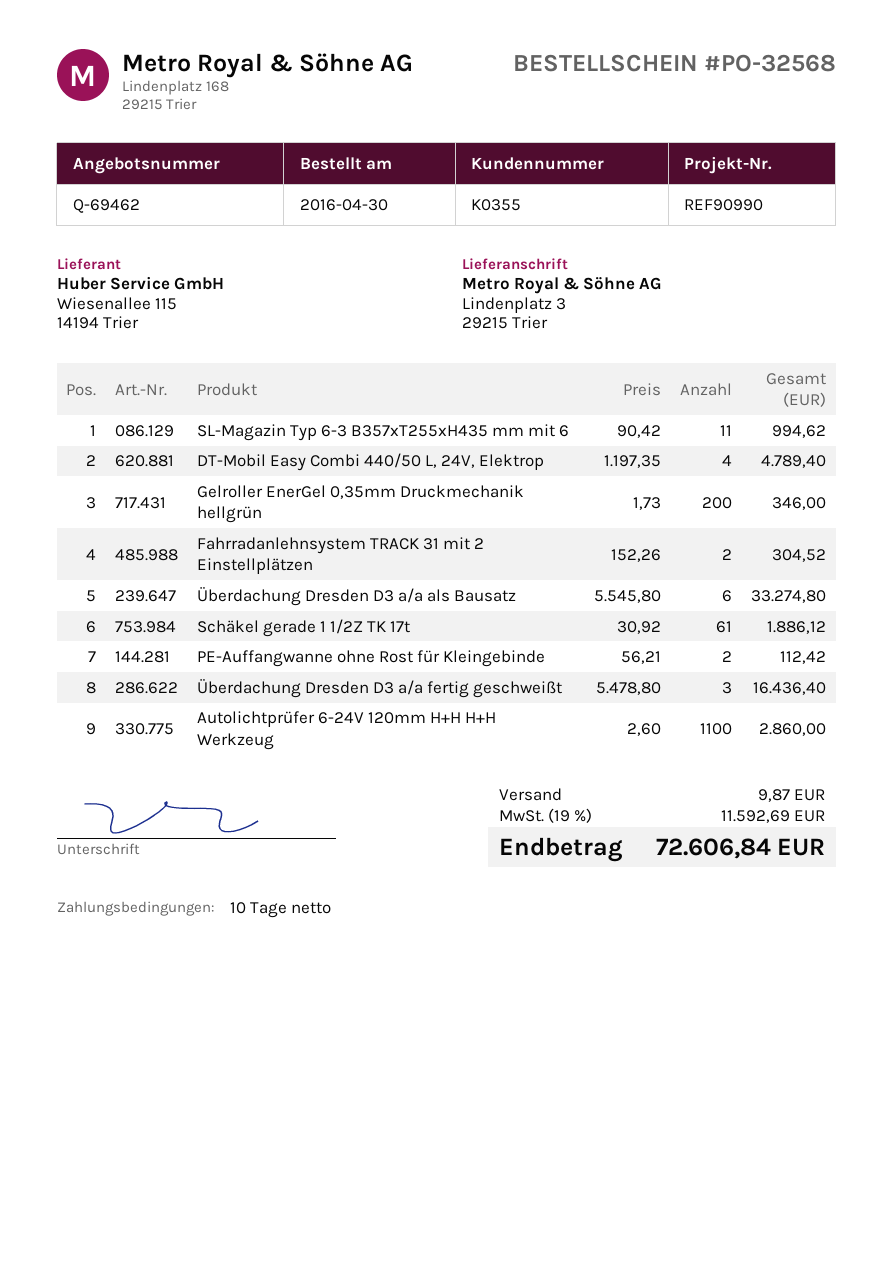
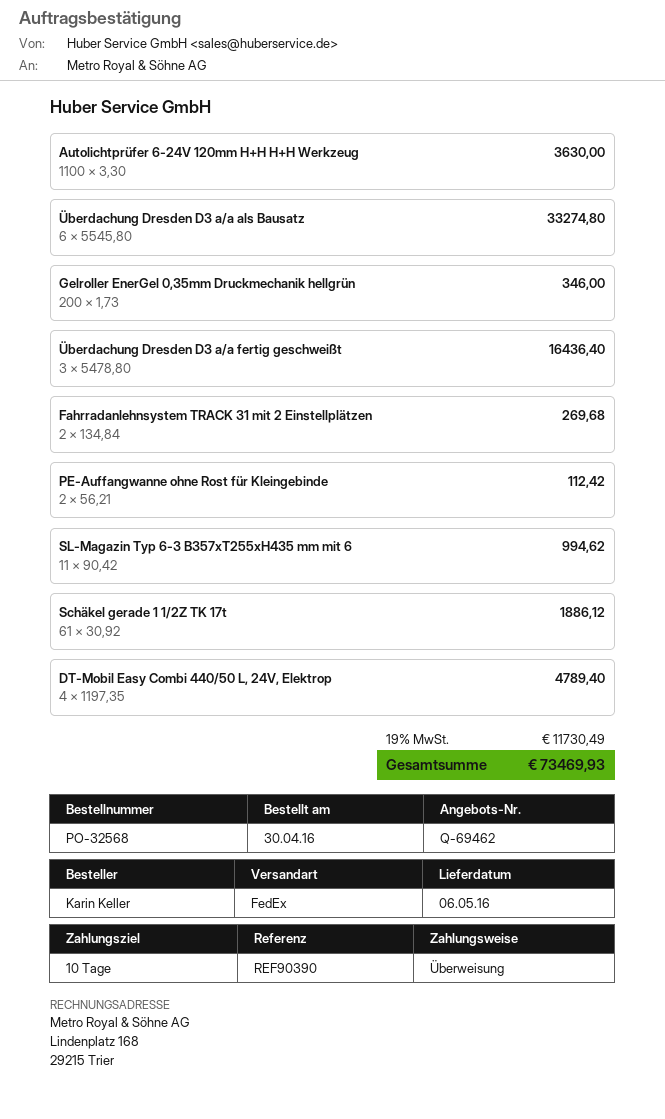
reference: REF90990 -> REF90390
Fahrradanlehnsystem TRACK 31 mit 2 Einstellplätzen: 2 x 152.26 = 304.52 -> 2 x 134.84 = 269.68
Autolichtprüfer 6-24V 120mm H+H H+H Werkzeug: 1100 x 2.60 = 2860.00 -> 1100 x 3.30 = 3630.00
shipping: 9.87 -> none
tax: 19% = 11592.69 -> 19% = 11730.49
total: 72606.84 -> 73469.93

